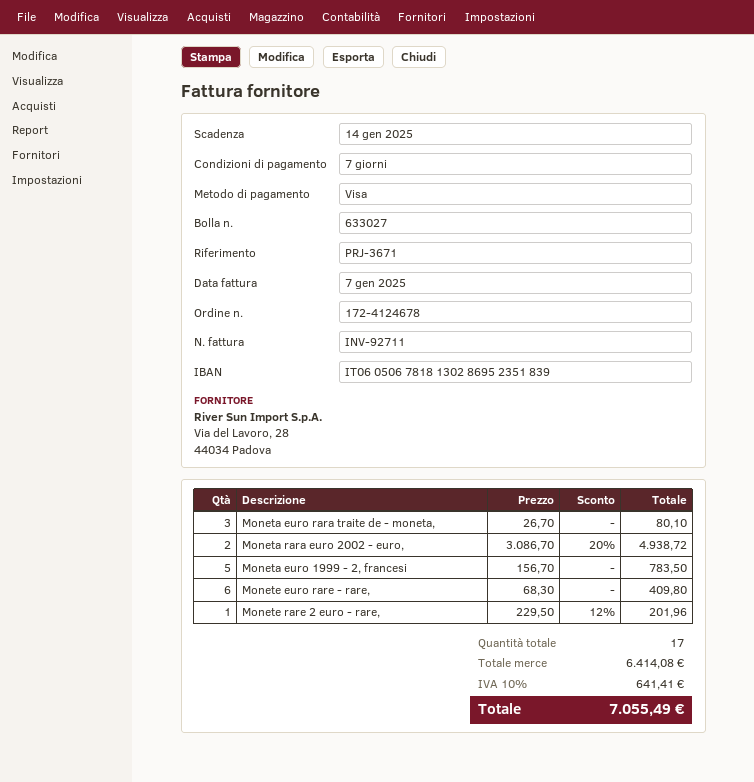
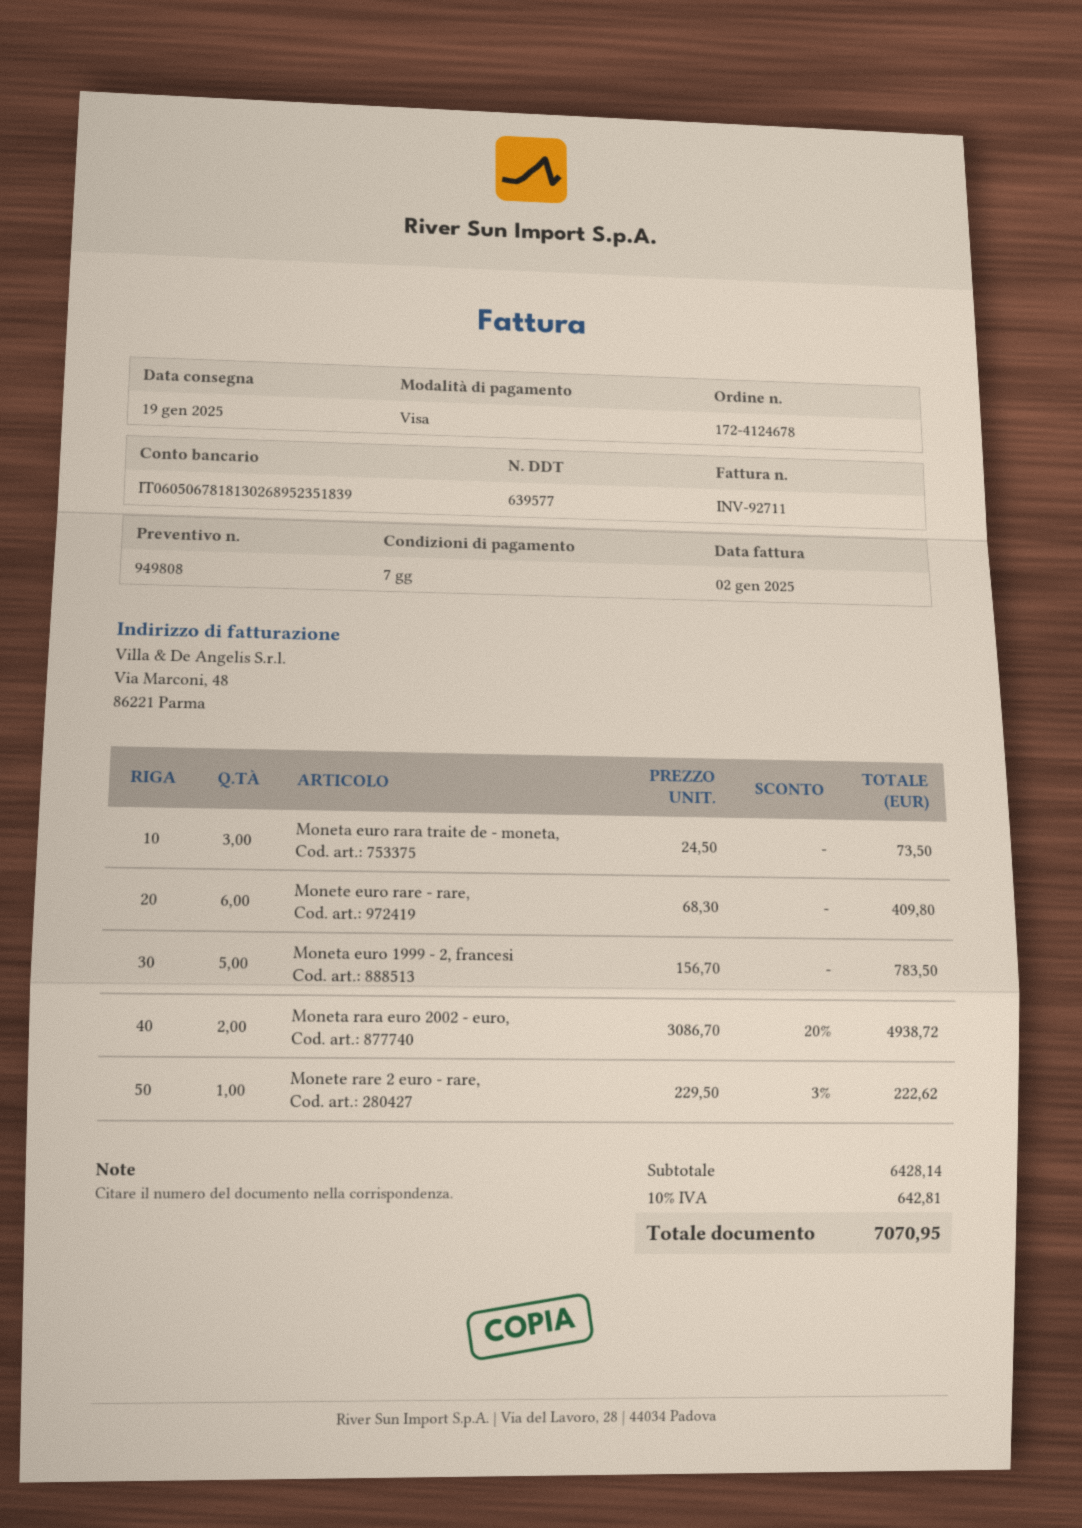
delivery note number: 633027 -> 639577
invoice date: 2025-01-07 -> 2025-01-02
bank account: IT0605067818130286952351839 -> IT0605067818130268952351839
Moneta euro rara traite de - moneta,: 3 x 26.70 = 80.10 -> 3 x 24.50 = 73.50
Monete rare 2 euro - rare,: 1 x 229.50 - 12% = 201.96 -> 1 x 229.50 - 3% = 222.62
subtotal: 6414.08 -> 6428.14
tax: 10% = 641.41 -> 10% = 642.81
total: 7055.49 -> 7070.95

